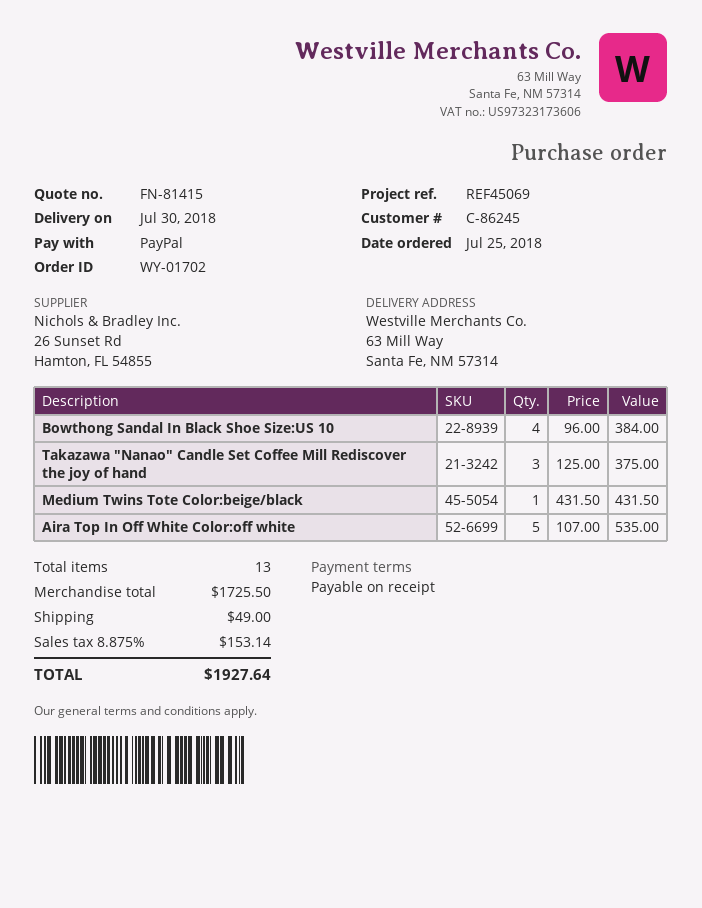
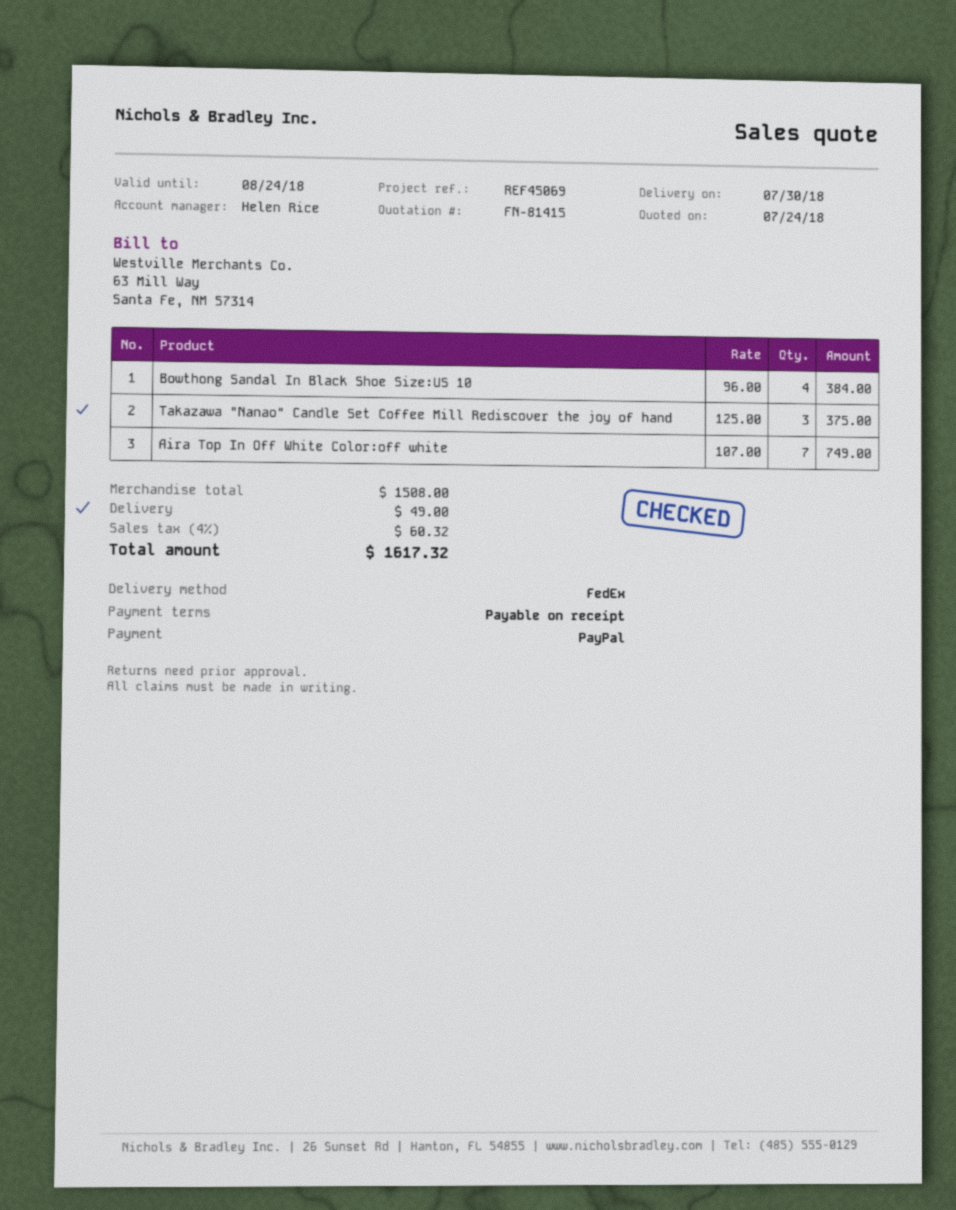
Medium Twins Tote Color:beige/black: 1 x 431.50 = 431.50 -> none
Aira Top In Off White Color:off white: 5 x 107.00 = 535.00 -> 7 x 107.00 = 749.00
subtotal: 1725.50 -> 1508.00
tax: 8.875% = 153.14 -> 4% = 60.32
total: 1927.64 -> 1617.32

